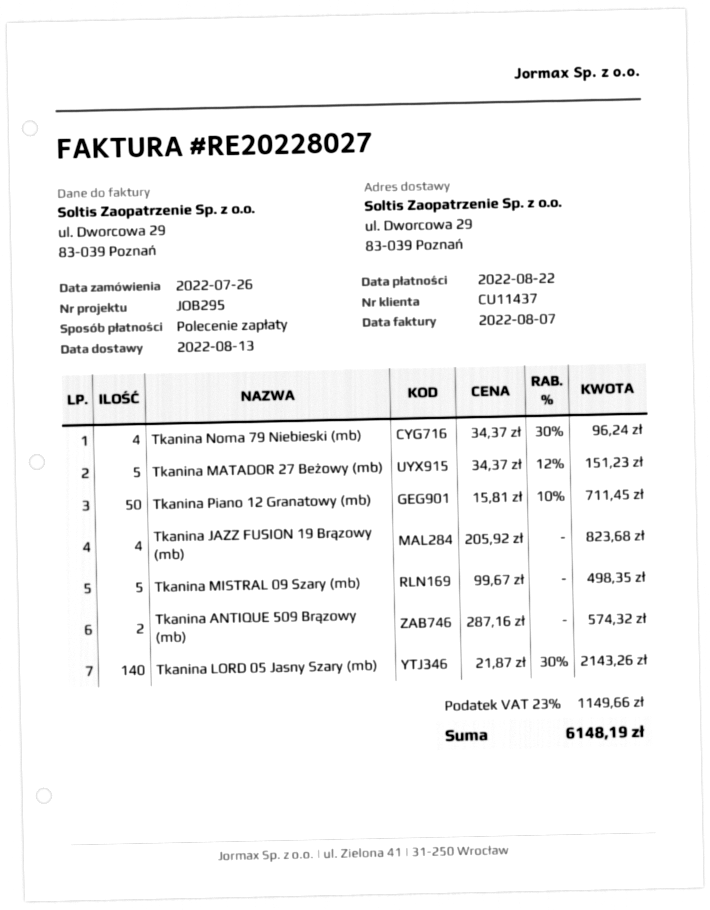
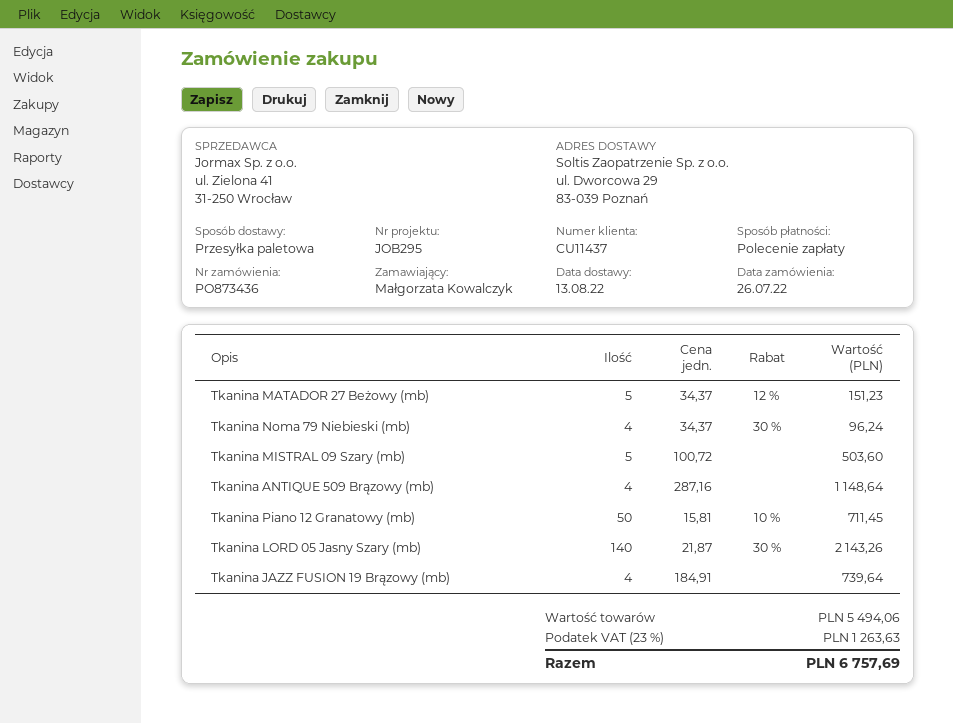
Tkanina JAZZ FUSION 19 Brązowy (mb): 4 x 205.92 = 823.68 -> 4 x 184.91 = 739.64
Tkanina MISTRAL 09 Szary (mb): 5 x 99.67 = 498.35 -> 5 x 100.72 = 503.60
Tkanina ANTIQUE 509 Brązowy (mb): 2 x 287.16 = 574.32 -> 4 x 287.16 = 1148.64
tax: 23% = 1149.66 -> 23% = 1263.63
total: 6148.19 -> 6757.69

